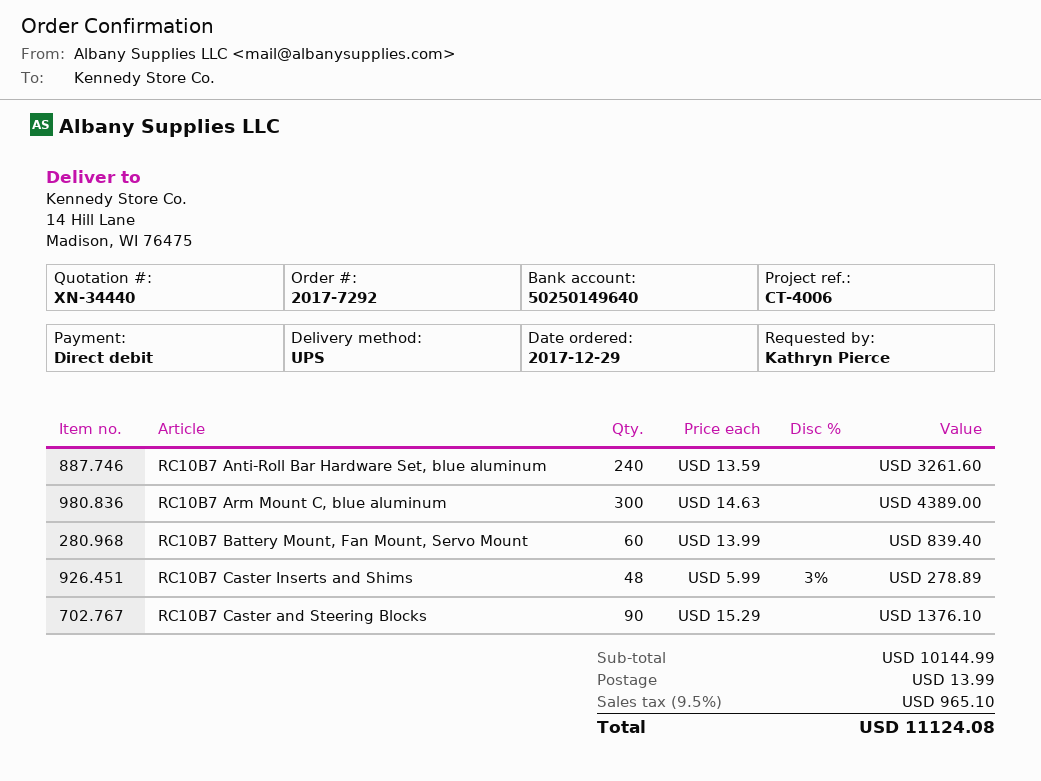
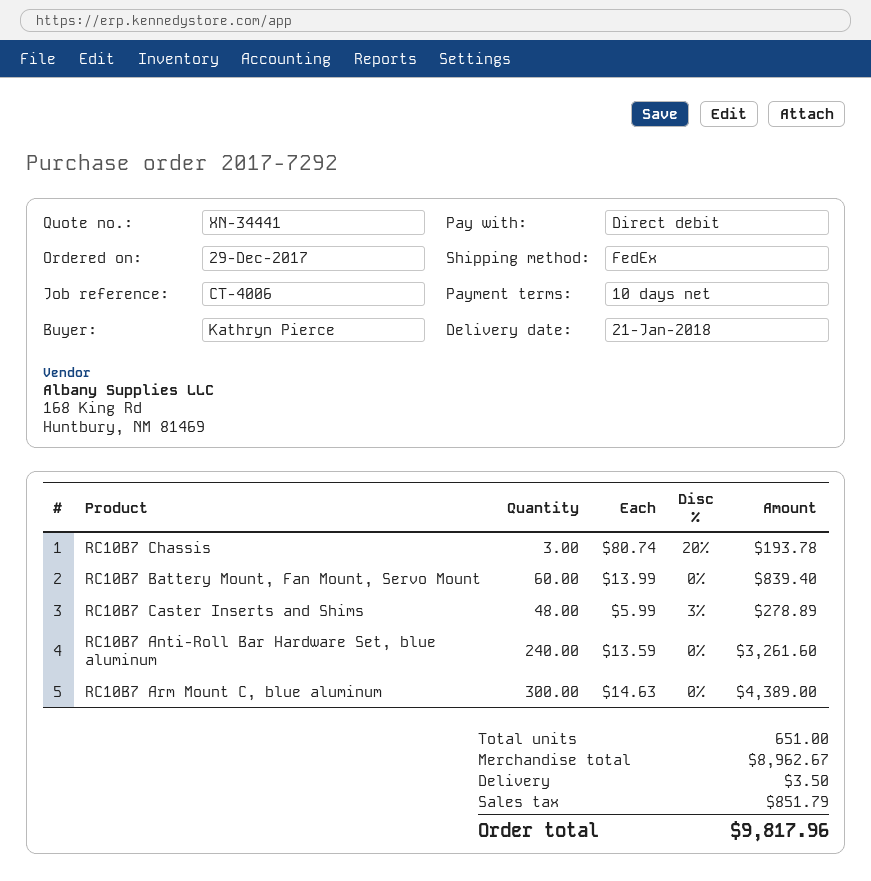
quote number: XN-34440 -> XN-34441
shipping method: UPS -> FedEx
RC10B7 Caster and Steering Blocks: 90 x 15.29 = 1376.10 -> none
RC10B7 Chassis: none -> 3 x 80.74 - 20% = 193.78
subtotal: 10144.99 -> 8962.67
shipping: 13.99 -> 3.50
tax: 965.10 -> 851.79
total: 11124.08 -> 9817.96

